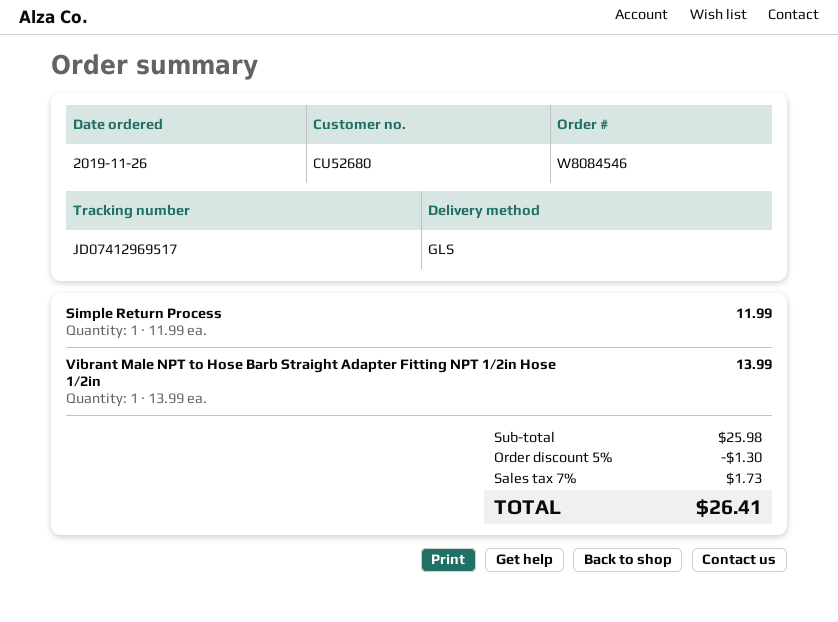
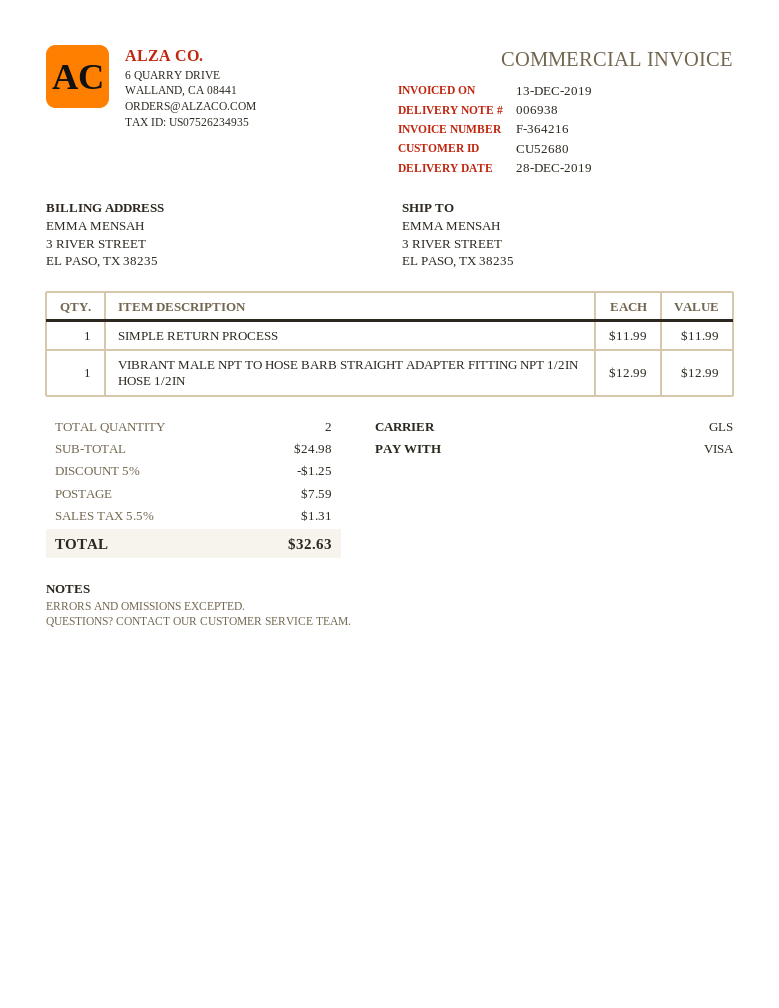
Vibrant Male NPT to Hose Barb Straight Adapter Fitting NPT 1/2in Hose 1/2in: 1 x 13.99 = 13.99 -> 1 x 12.99 = 12.99
subtotal: 25.98 -> 24.98
discount: 5% = 1.30 -> 5% = 1.25
shipping: none -> 7.59
tax: 7% = 1.73 -> 5.5% = 1.31
total: 26.41 -> 32.63

